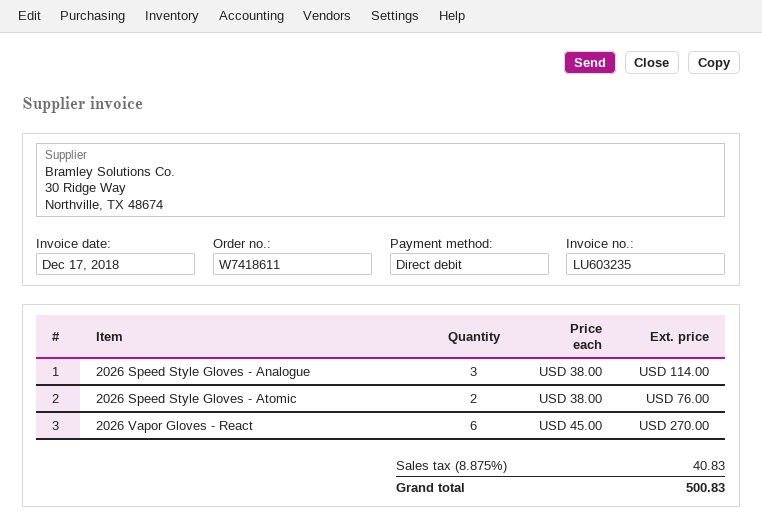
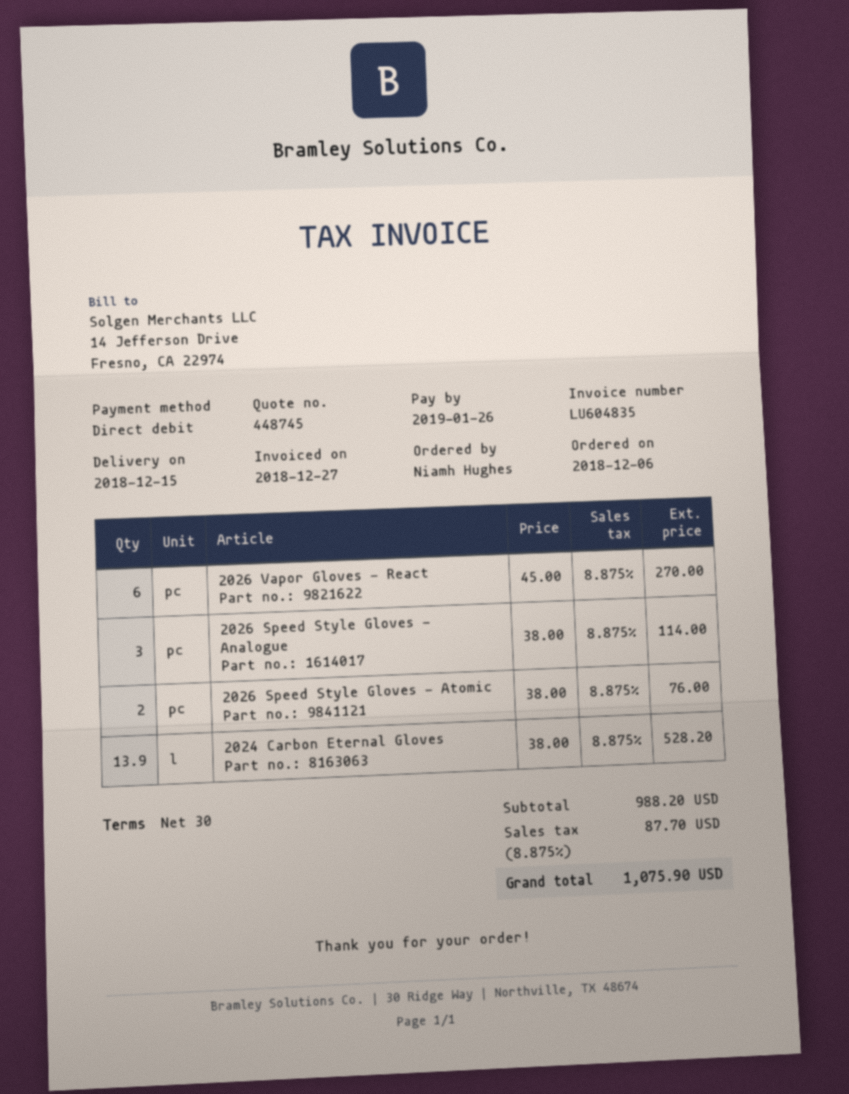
invoice number: LU603235 -> LU604835
invoice date: 2018-12-17 -> 2018-12-27
2024 Carbon Eternal Gloves: none -> 13.9 x 38.00 = 528.20
tax: 8.875% = 40.83 -> 8.875% = 87.70
total: 500.83 -> 1075.90

